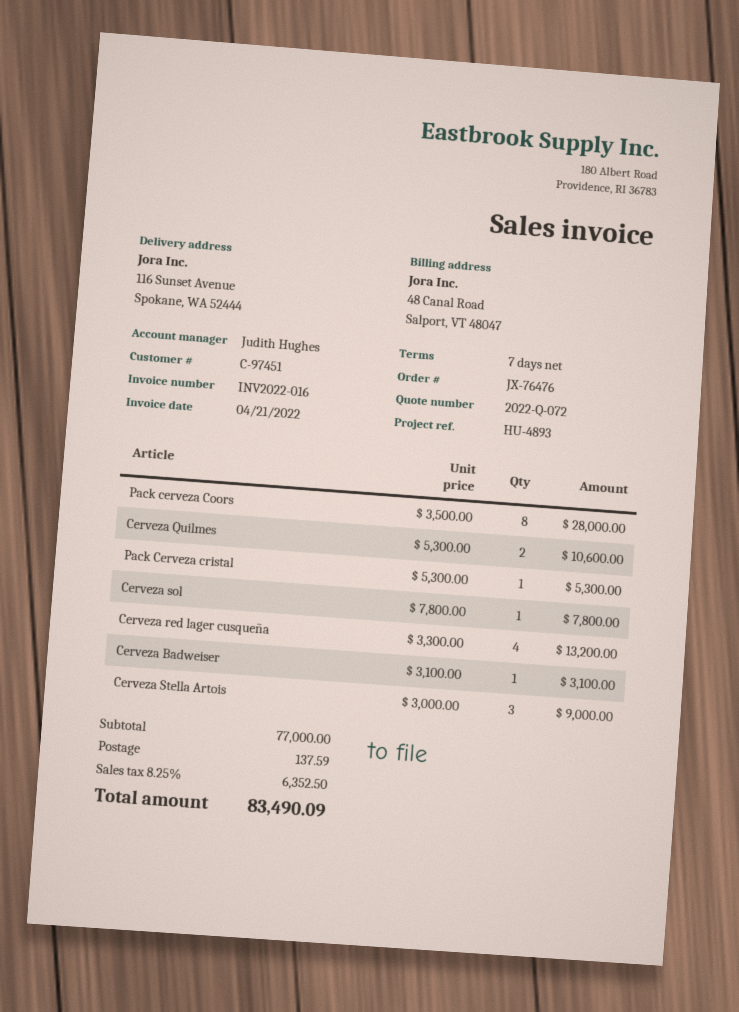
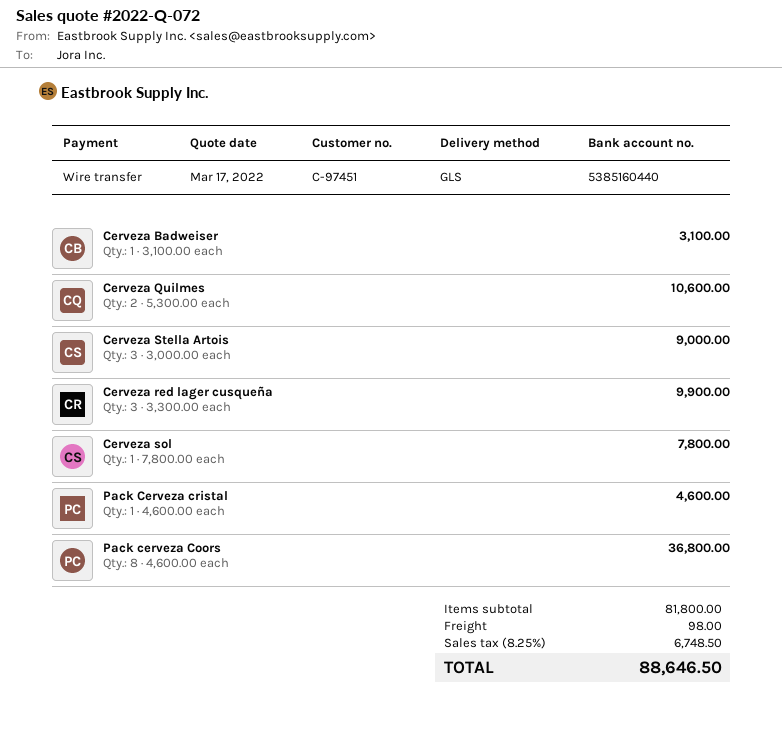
Pack cerveza Coors: 8 x 3500.00 = 28000.00 -> 8 x 4600.00 = 36800.00
Pack Cerveza cristal: 1 x 5300.00 = 5300.00 -> 1 x 4600.00 = 4600.00
Cerveza red lager cusqueña: 4 x 3300.00 = 13200.00 -> 3 x 3300.00 = 9900.00
subtotal: 77000.00 -> 81800.00
shipping: 137.59 -> 98.00
tax: 8.25% = 6352.50 -> 8.25% = 6748.50
total: 83490.09 -> 88646.50

